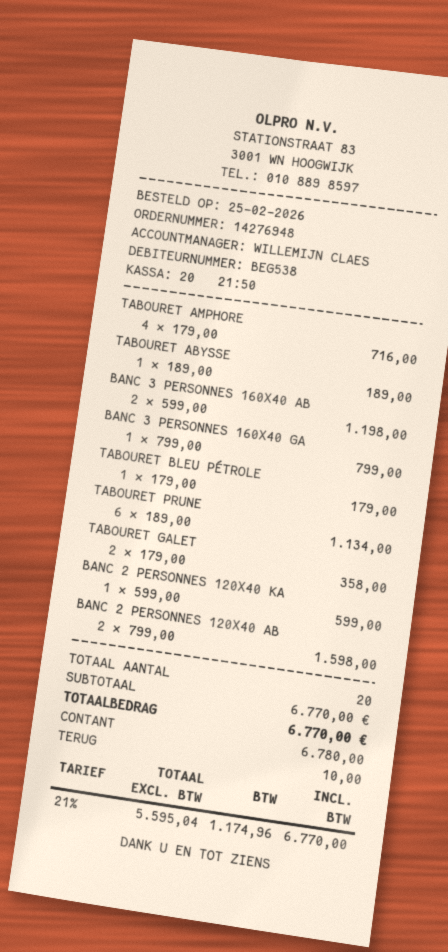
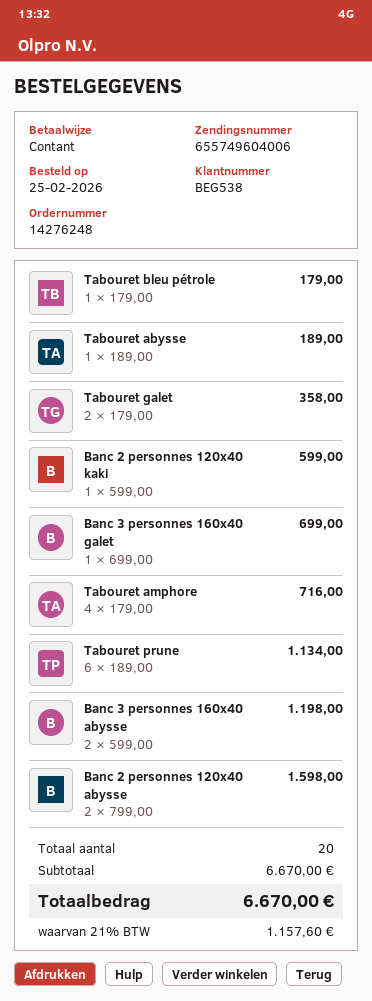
order number: 14276948 -> 14276248
BANC 3 PERSONNES 160X40 GA: 1 x 799.00 = 799.00 -> 1 x 699.00 = 699.00
subtotal: 6770.00 -> 6670.00
tax: 21% = 1174.96 -> 21% = 1157.60
total: 6770.00 -> 6670.00

